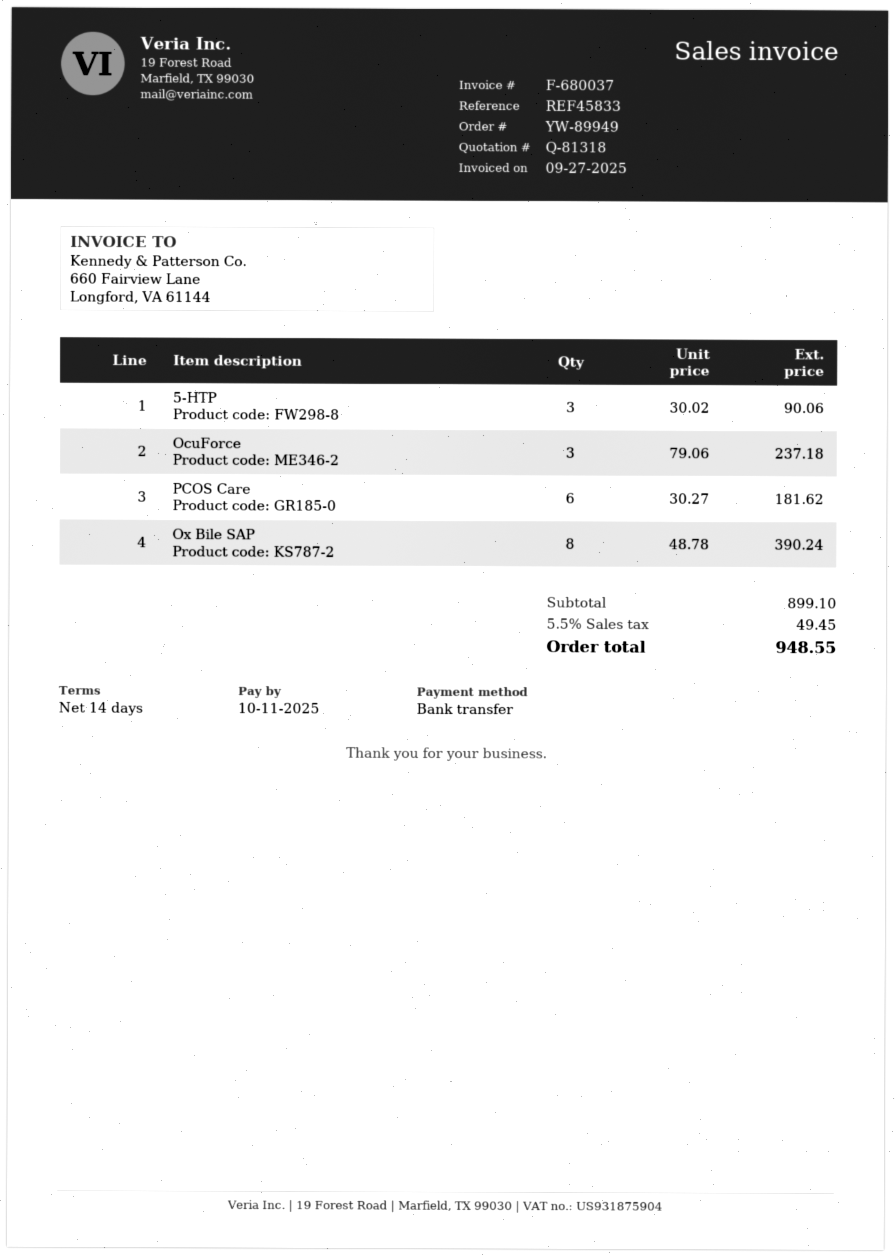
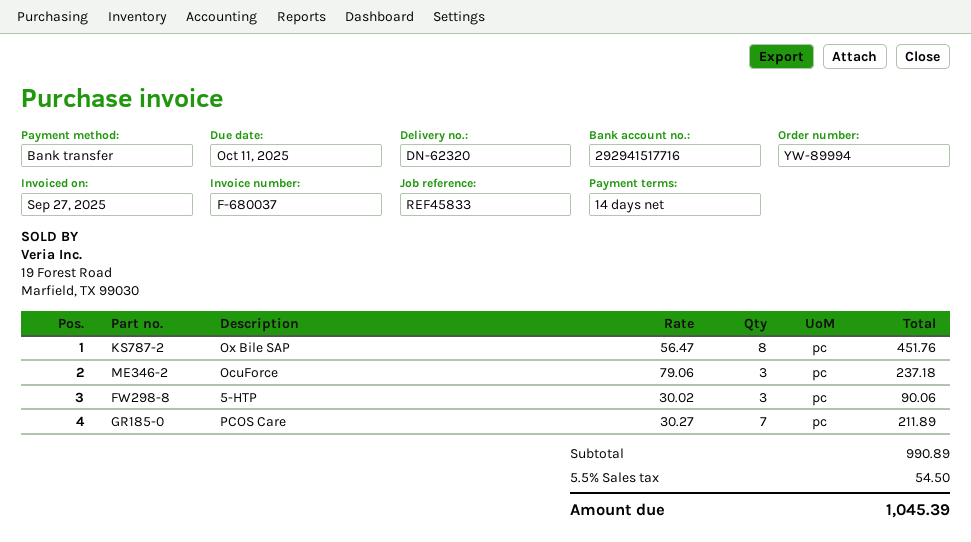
order number: YW-89949 -> YW-89994
PCOS Care: 6 x 30.27 = 181.62 -> 7 x 30.27 = 211.89
Ox Bile SAP: 8 x 48.78 = 390.24 -> 8 x 56.47 = 451.76
subtotal: 899.10 -> 990.89
tax: 5.5% = 49.45 -> 5.5% = 54.50
total: 948.55 -> 1045.39

